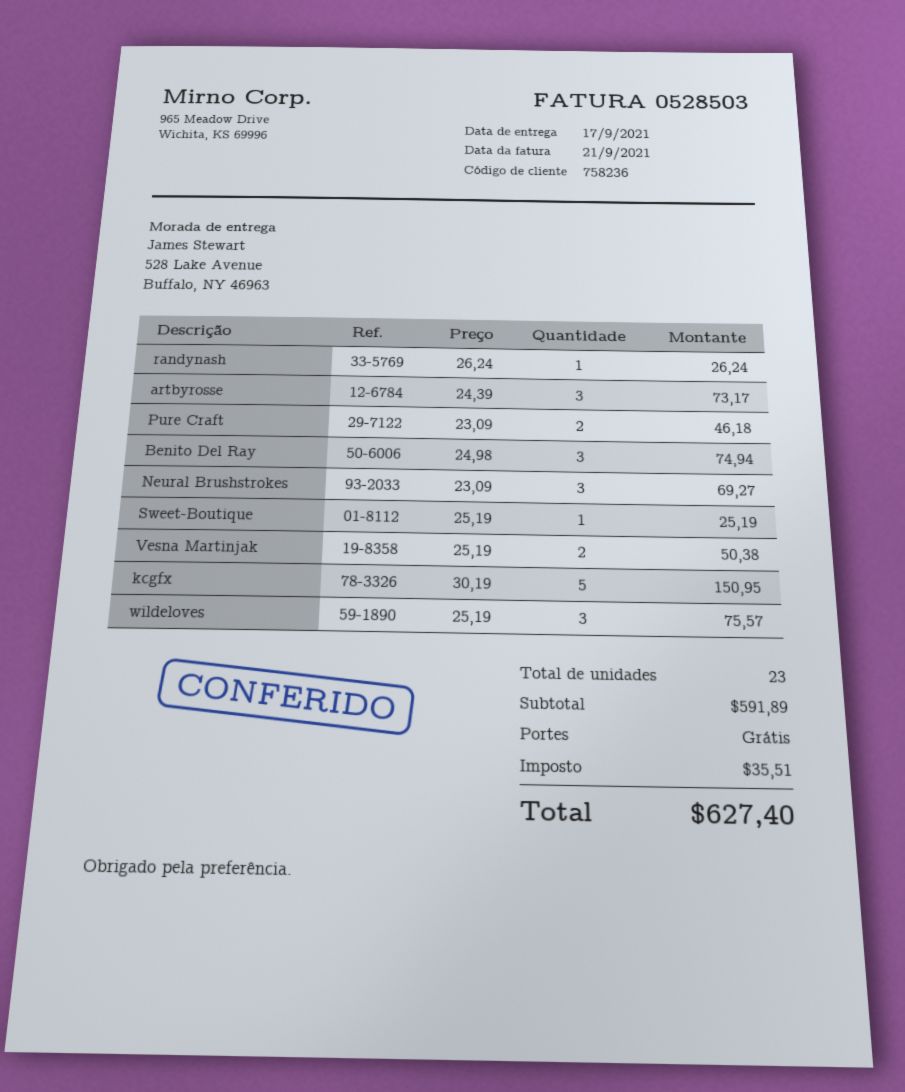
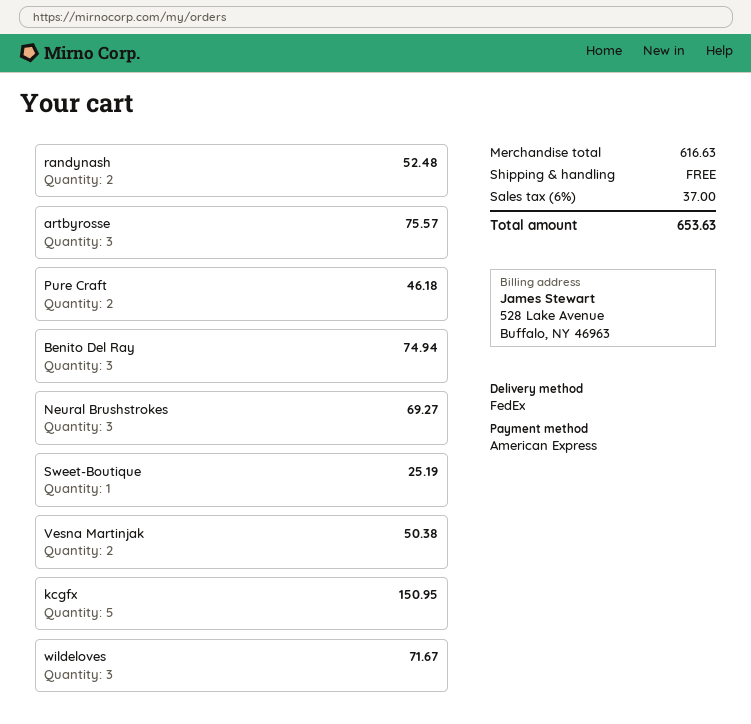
randynash: 1 for 26.24 -> 2 for 52.48
artbyrosse: 3 for 73.17 -> 3 for 75.57
wildeloves: 3 for 75.57 -> 3 for 71.67
subtotal: 591.89 -> 616.63
tax: 35.51 -> 37.00
total: 627.40 -> 653.63

